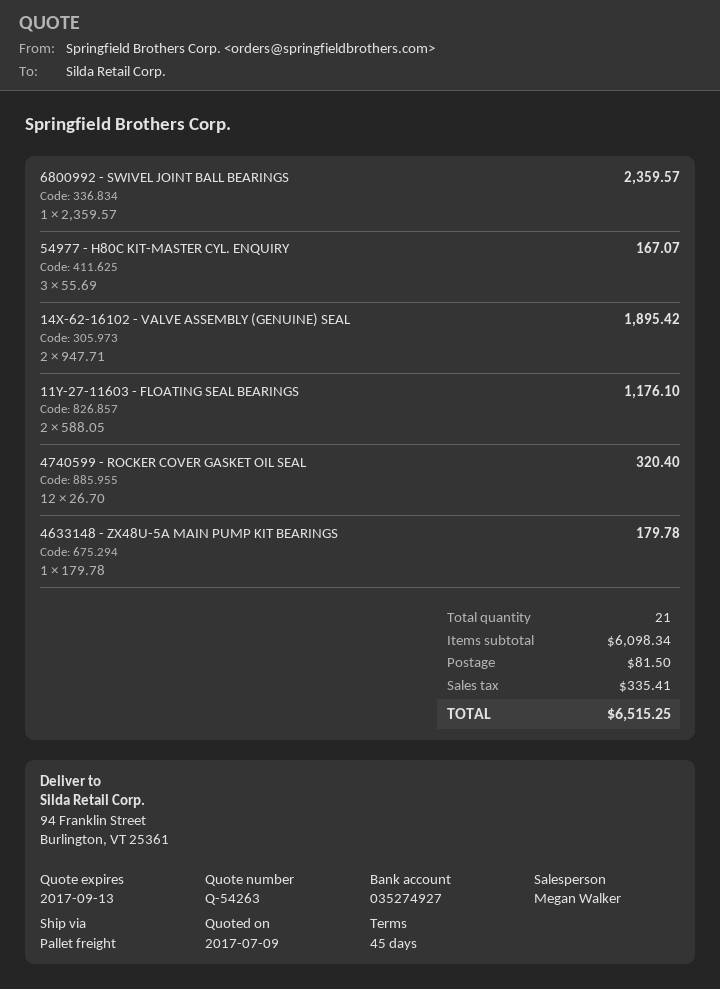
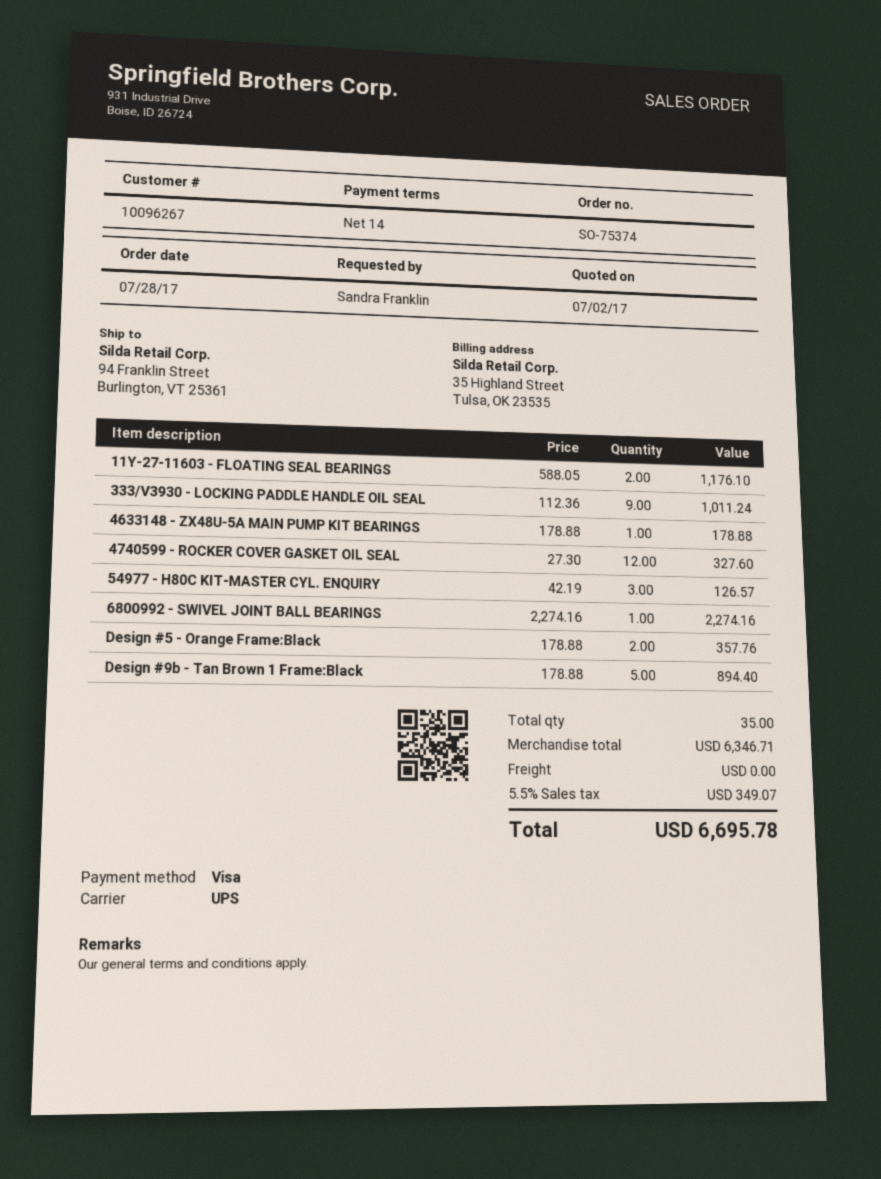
quote date: 2017-07-09 -> 2017-07-02
payment terms: 45 days -> 14 days
shipping method: pallet freight -> UPS
6800992 - SWIVEL JOINT BALL BEARINGS: 1 x 2359.57 = 2359.57 -> 1 x 2274.16 = 2274.16
54977 - H80C KIT-MASTER CYL. ENQUIRY: 3 x 55.69 = 167.07 -> 3 x 42.19 = 126.57
14X-62-16102 - VALVE ASSEMBLY (GENUINE) SEAL: 2 x 947.71 = 1895.42 -> none
4740599 - ROCKER COVER GASKET OIL SEAL: 12 x 26.70 = 320.40 -> 12 x 27.30 = 327.60
4633148 - ZX48U-5A MAIN PUMP KIT BEARINGS: 1 x 179.78 = 179.78 -> 1 x 178.88 = 178.88
333/V3930 - LOCKING PADDLE HANDLE OIL SEAL: none -> 9 x 112.36 = 1011.24
Design #5 - Orange Frame:Black: none -> 2 x 178.88 = 357.76
Design #9b - Tan Brown 1 Frame:Black: none -> 5 x 178.88 = 894.40
total quantity: 21 -> 35
subtotal: 6098.34 -> 6346.71
shipping: 81.50 -> 0.00
tax: 335.41 -> 349.07
total: 6515.25 -> 6695.78

